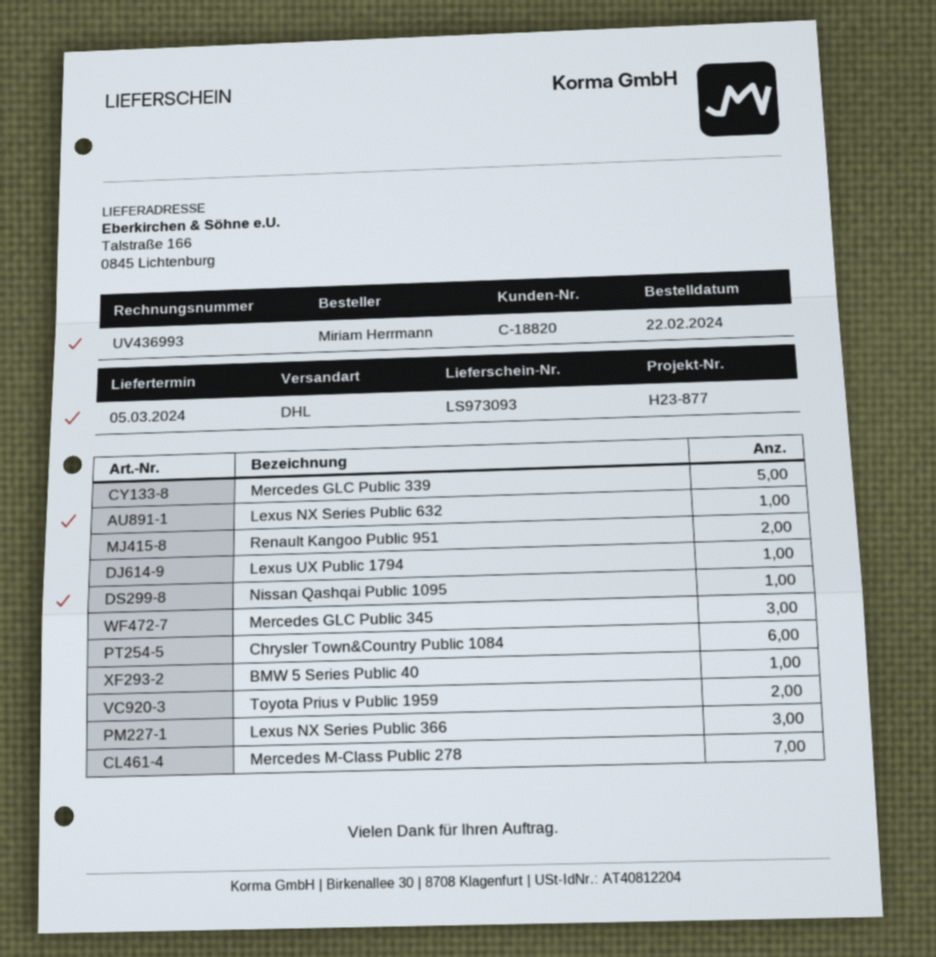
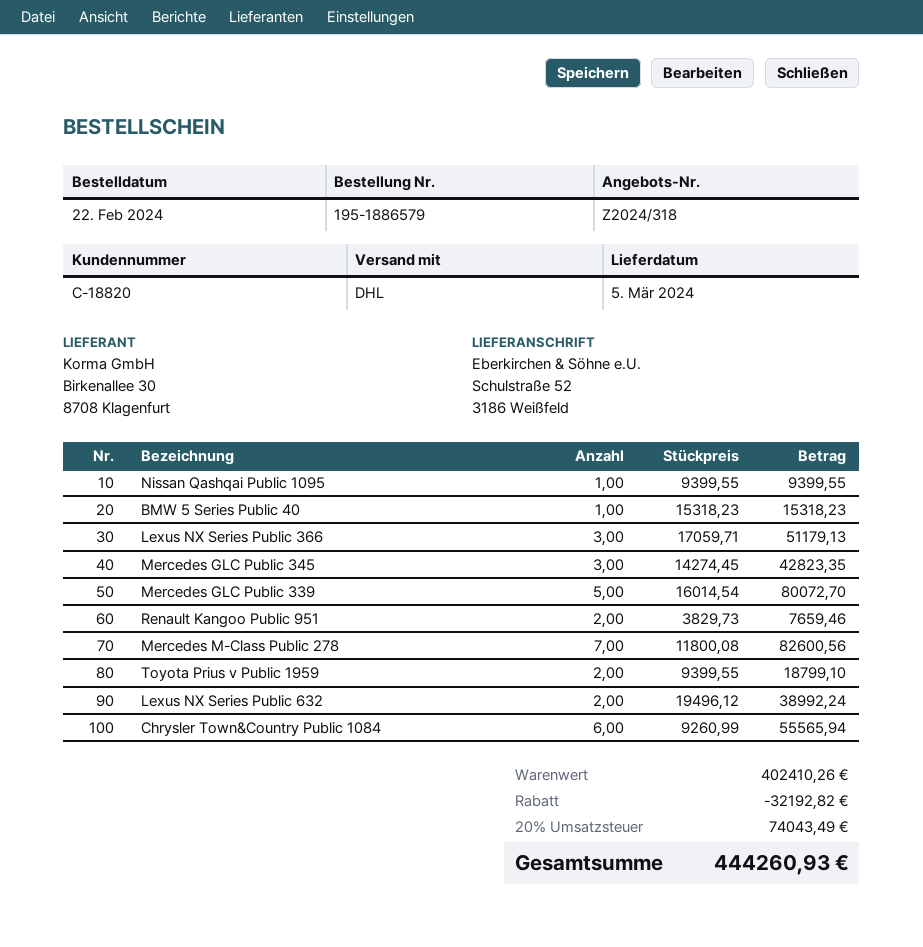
ship to: Talstraße 166, 0845 Lichtenburg -> Schulstraße 52, 3186 Weißfeld
Lexus NX Series Public 632: 1 -> 2
Lexus UX Public 1794: 1 -> none

